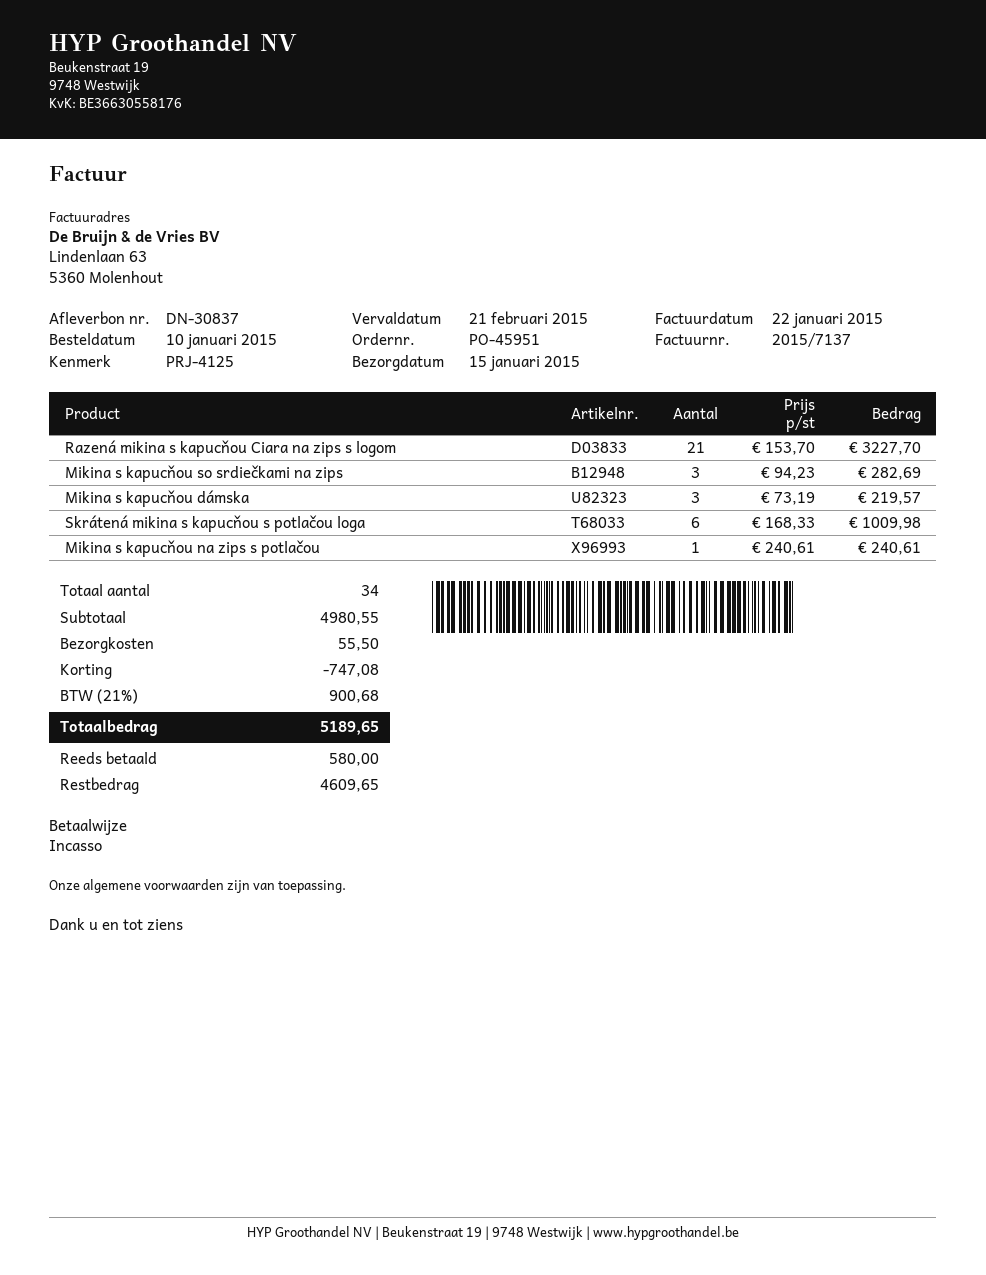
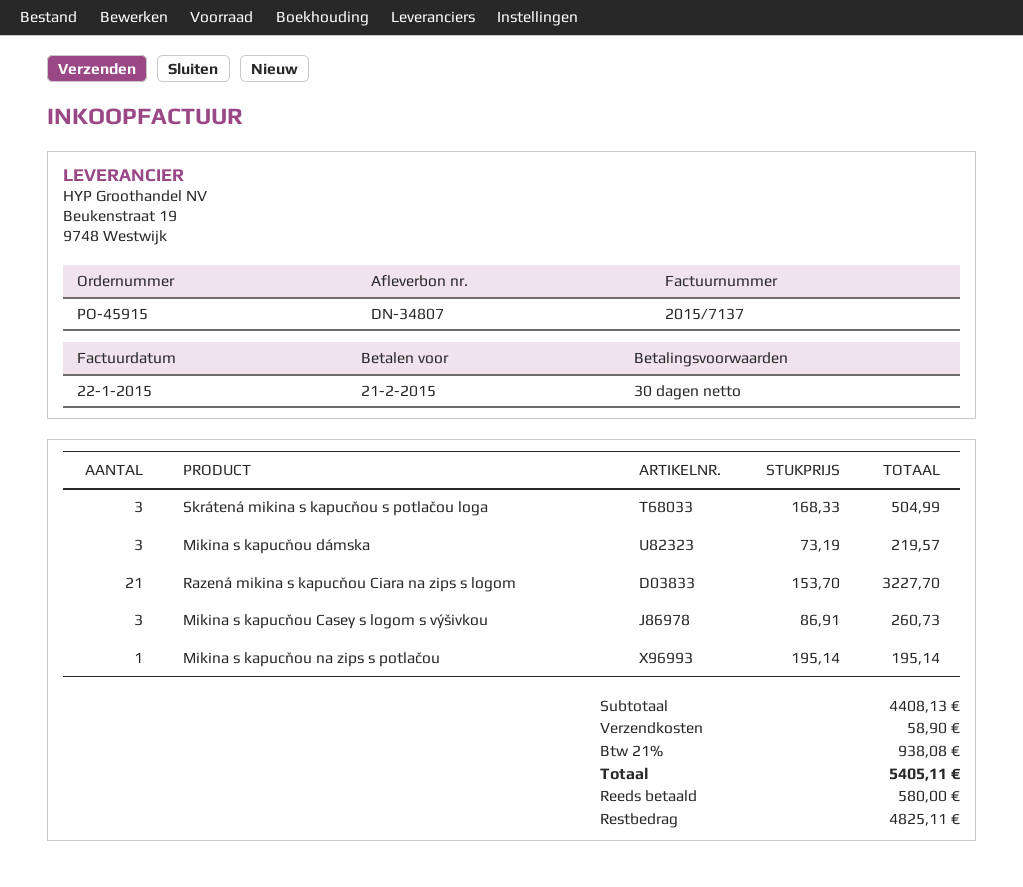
order number: PO-45951 -> PO-45915
delivery note number: DN-30837 -> DN-34807
Mikina s kapucňou so srdiečkami na zips: 3 x 94.23 = 282.69 -> none
Skrátená mikina s kapucňou s potlačou loga: 6 x 168.33 = 1009.98 -> 3 x 168.33 = 504.99
Mikina s kapucňou na zips s potlačou: 1 x 240.61 = 240.61 -> 1 x 195.14 = 195.14
Mikina s kapucňou Casey s logom s výšivkou: none -> 3 x 86.91 = 260.73
subtotal: 4980.55 -> 4408.13
discount: 747.08 -> none
shipping: 55.50 -> 58.90
tax: 21% = 900.68 -> 21% = 938.08
total: 5189.65 -> 5405.11
balance: 4609.65 -> 4825.11

